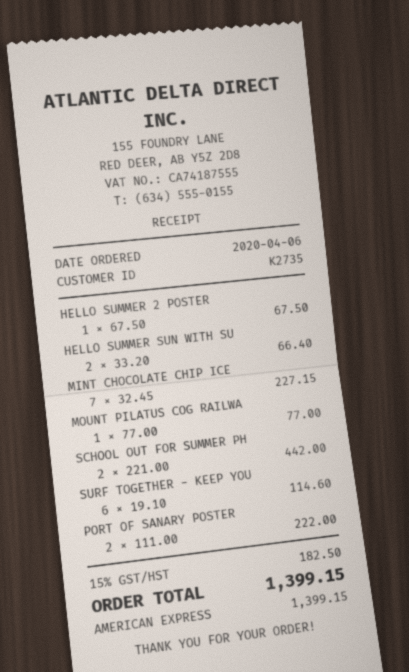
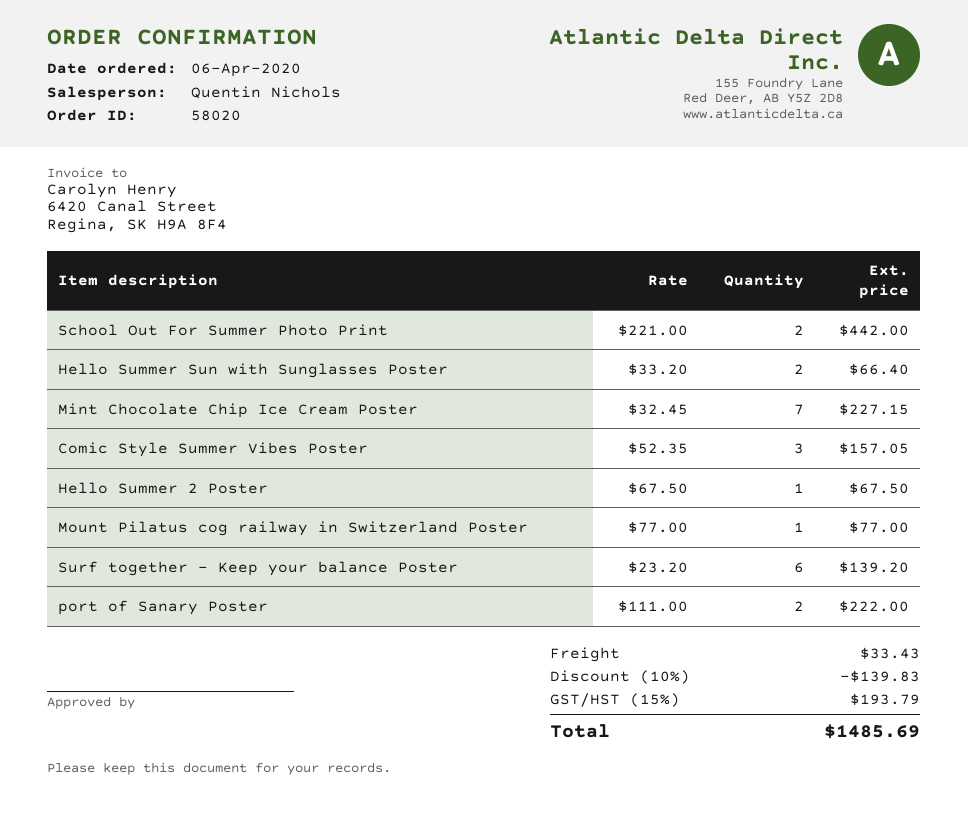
SURF TOGETHER - KEEP YOU: 6 x 19.10 = 114.60 -> 6 x 23.20 = 139.20
Comic Style Summer Vibes Poster: none -> 3 x 52.35 = 157.05
discount: none -> 10% = 139.83
shipping: none -> 33.43
tax: 15% = 182.50 -> 15% = 193.79
total: 1399.15 -> 1485.69

